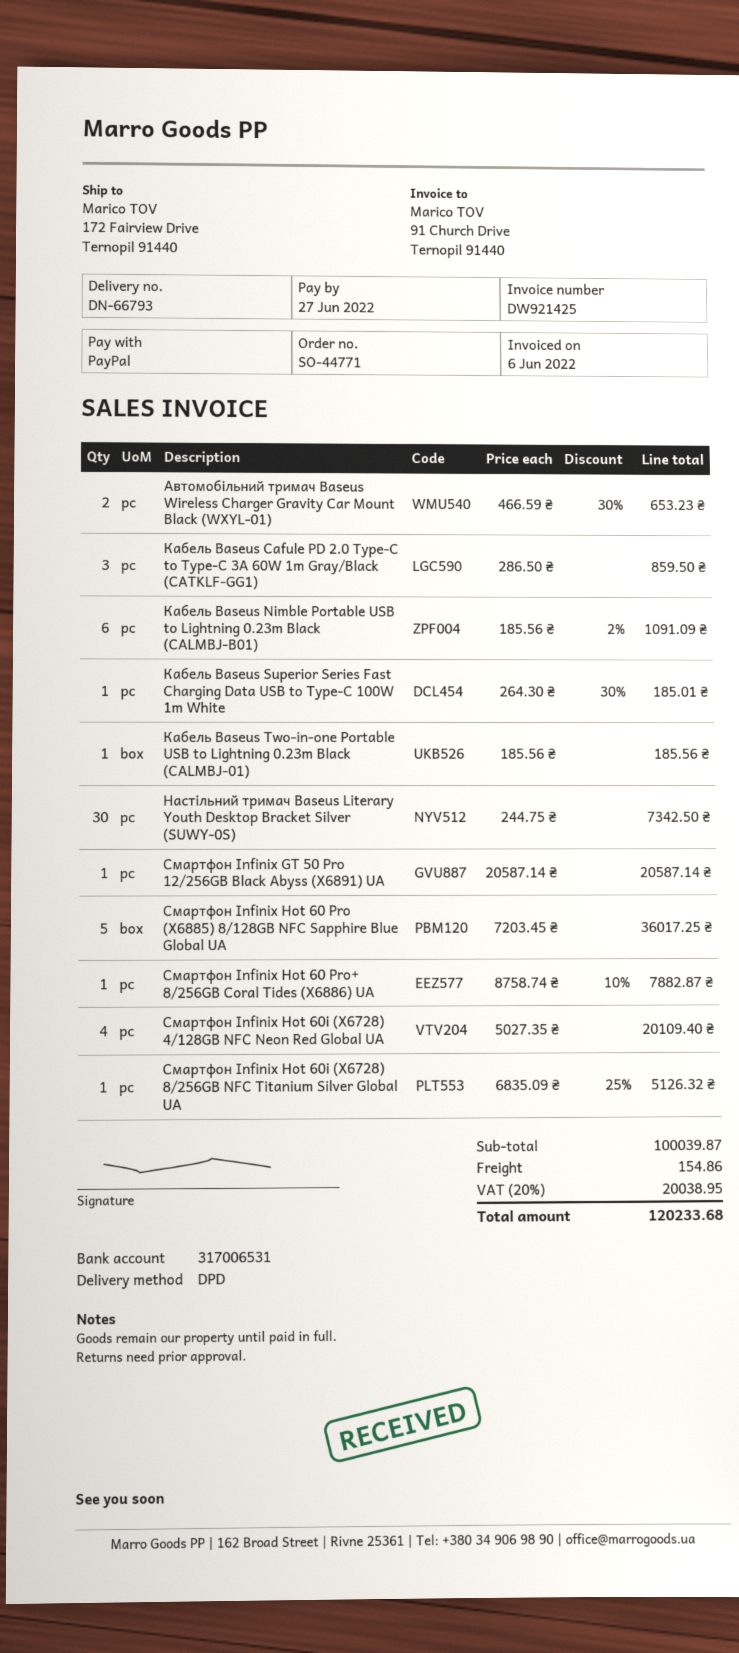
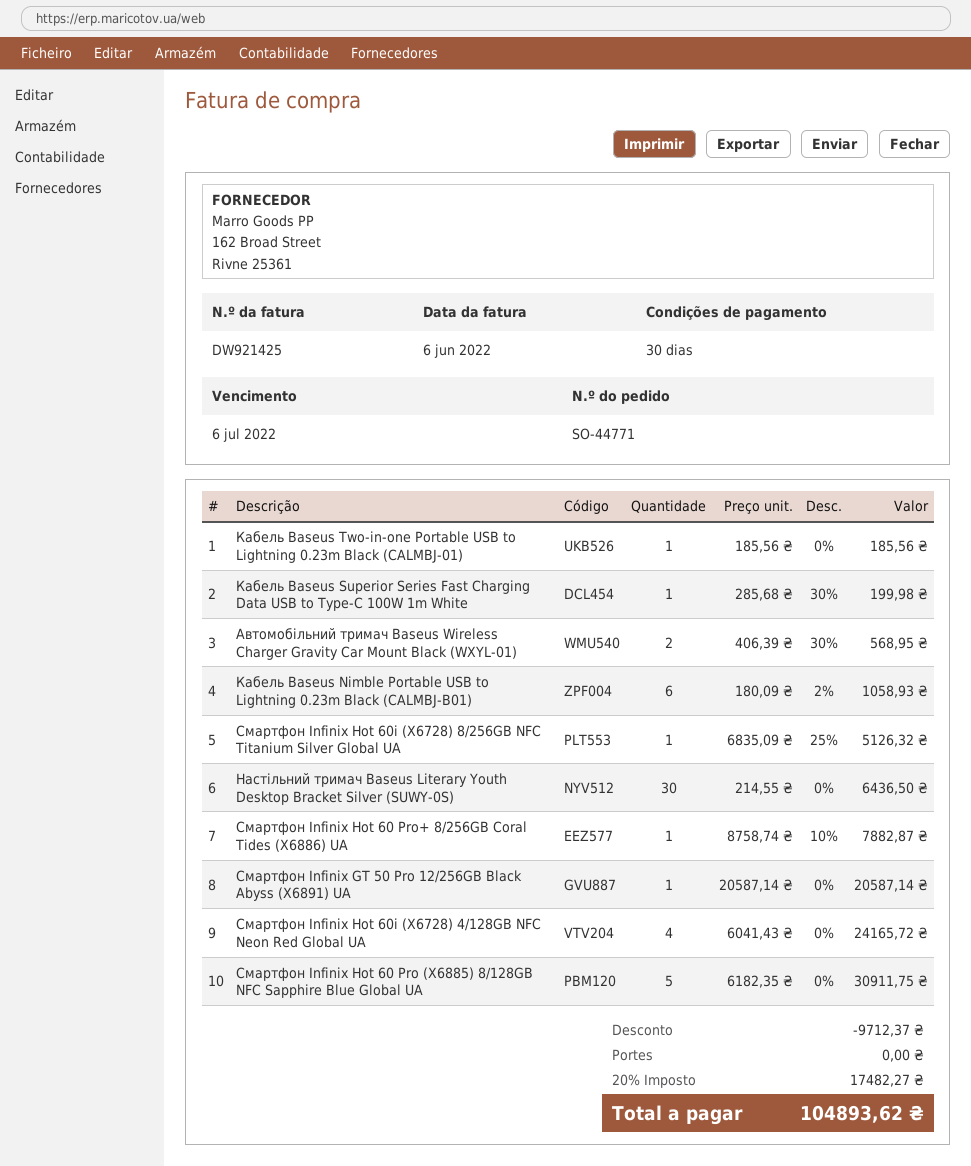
due date: 2022-06-27 -> 2022-07-06
Автомобільний тримач Baseus Wireless Charger Gravity Car Mount Black (WXYL-01): 2 x 466.59 - 30% = 653.23 -> 2 x 406.39 - 30% = 568.95
Кабель Baseus Cafule PD 2.0 Type-C to Type-C 3A 60W 1m Gray/Black (CATKLF-GG1): 3 x 286.50 = 859.50 -> none
Кабель Baseus Nimble Portable USB to Lightning 0.23m Black (CALMBJ-B01): 6 x 185.56 - 2% = 1091.09 -> 6 x 180.09 - 2% = 1058.93
Кабель Baseus Superior Series Fast Charging Data USB to Type-C 100W 1m White: 1 x 264.30 - 30% = 185.01 -> 1 x 285.68 - 30% = 199.98
Настільний тримач Baseus Literary Youth Desktop Bracket Silver (SUWY-0S): 30 x 244.75 = 7342.50 -> 30 x 214.55 = 6436.50
Смартфон Infinix Hot 60 Pro (X6885) 8/128GB NFC Sapphire Blue Global UA: 5 x 7203.45 = 36017.25 -> 5 x 6182.35 = 30911.75
Смартфон Infinix Hot 60i (X6728) 4/128GB NFC Neon Red Global UA: 4 x 5027.35 = 20109.40 -> 4 x 6041.43 = 24165.72
discount: none -> 9712.37
shipping: 154.86 -> 0.00
tax: 20% = 20038.95 -> 20% = 17482.27
total: 120233.68 -> 104893.62

